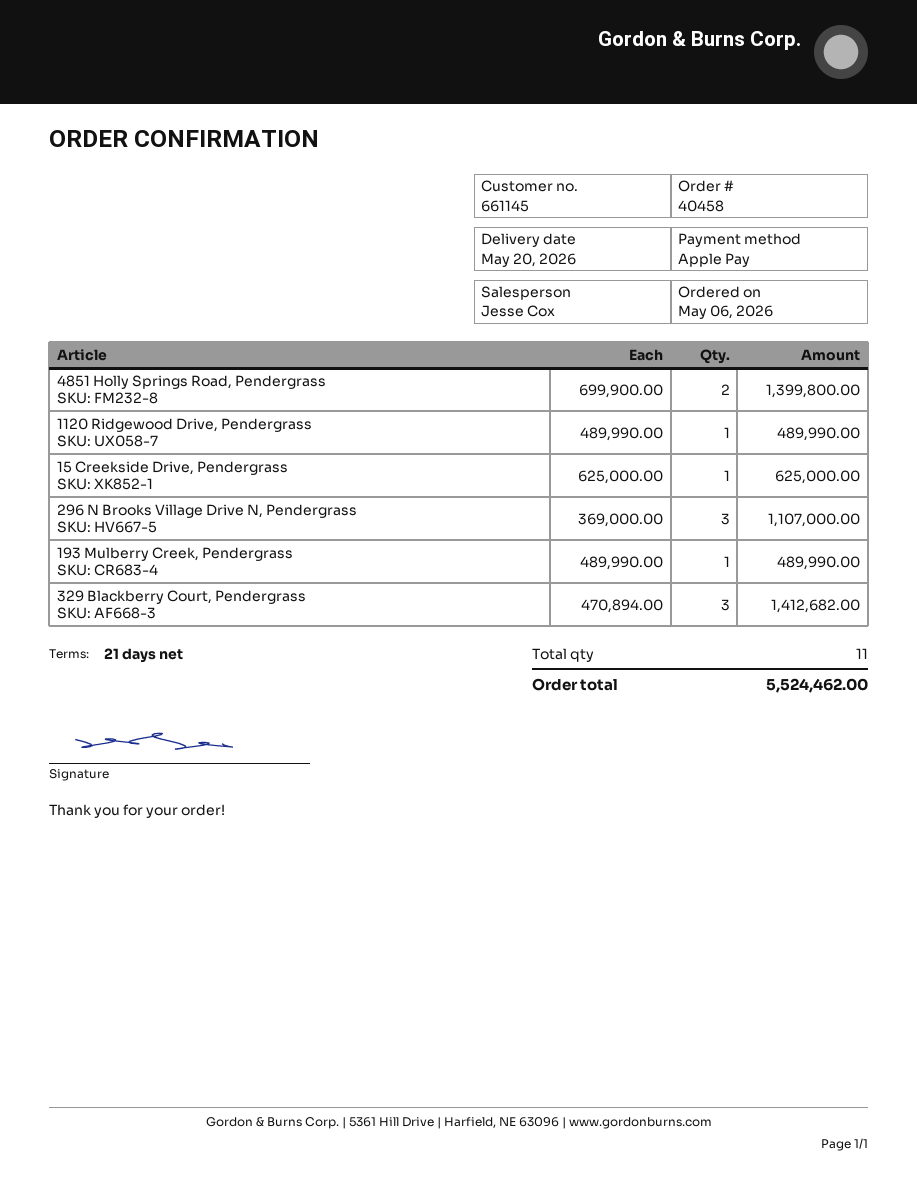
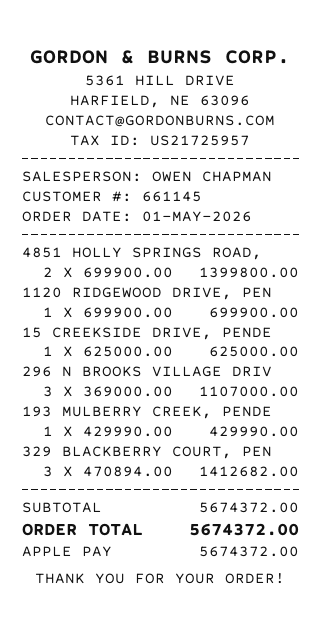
order date: 2026-05-06 -> 2026-05-01
sales rep: Jesse Cox -> OWEN CHAPMAN
1120 Ridgewood Drive, Pendergrass: 1 x 489990.00 = 489990.00 -> 1 x 699900.00 = 699900.00
193 Mulberry Creek, Pendergrass: 1 x 489990.00 = 489990.00 -> 1 x 429990.00 = 429990.00
total: 5524462.00 -> 5674372.00

